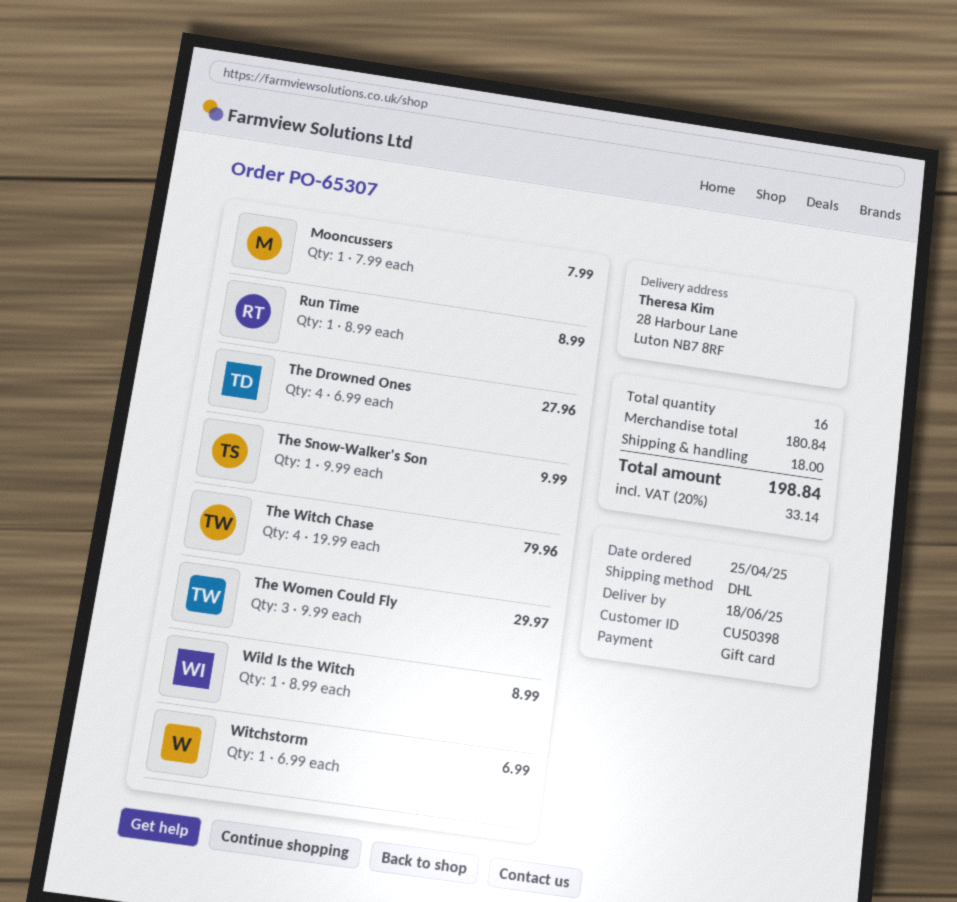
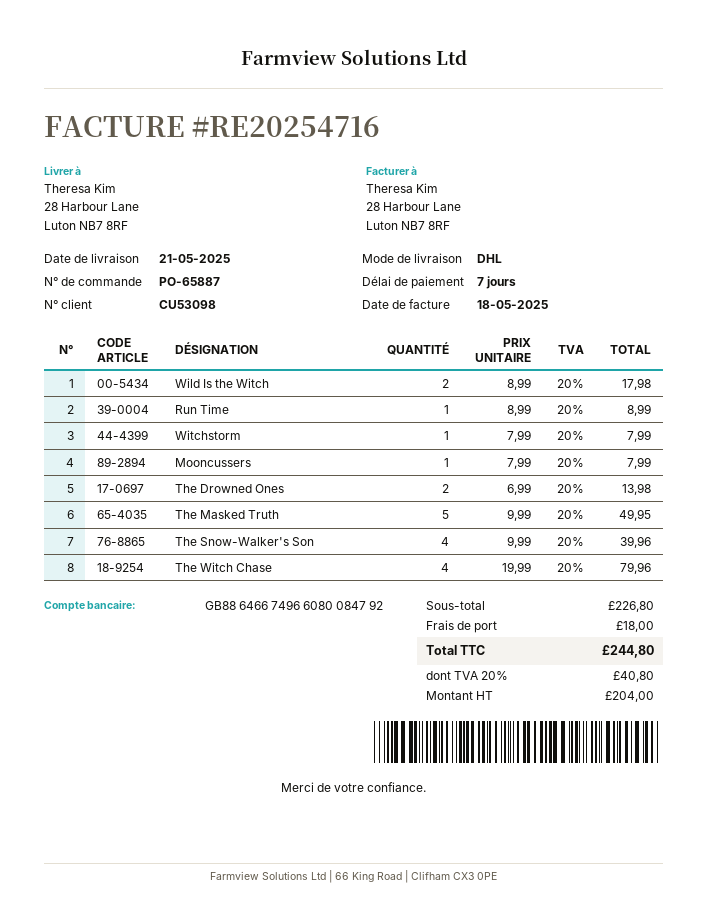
order number: PO-65307 -> PO-65887
delivery date: 2025-06-18 -> 2025-05-21
customer number: CU50398 -> CU53098
The Drowned Ones: 4 x 6.99 = 27.96 -> 2 x 6.99 = 13.98
The Snow-Walker's Son: 1 x 9.99 = 9.99 -> 4 x 9.99 = 39.96
The Women Could Fly: 3 x 9.99 = 29.97 -> none
Wild Is the Witch: 1 x 8.99 = 8.99 -> 2 x 8.99 = 17.98
Witchstorm: 1 x 6.99 = 6.99 -> 1 x 7.99 = 7.99
The Masked Truth: none -> 5 x 9.99 = 49.95
subtotal: 180.84 -> 226.80
tax: 20% = 33.14 -> 20% = 40.80
total: 198.84 -> 244.80

